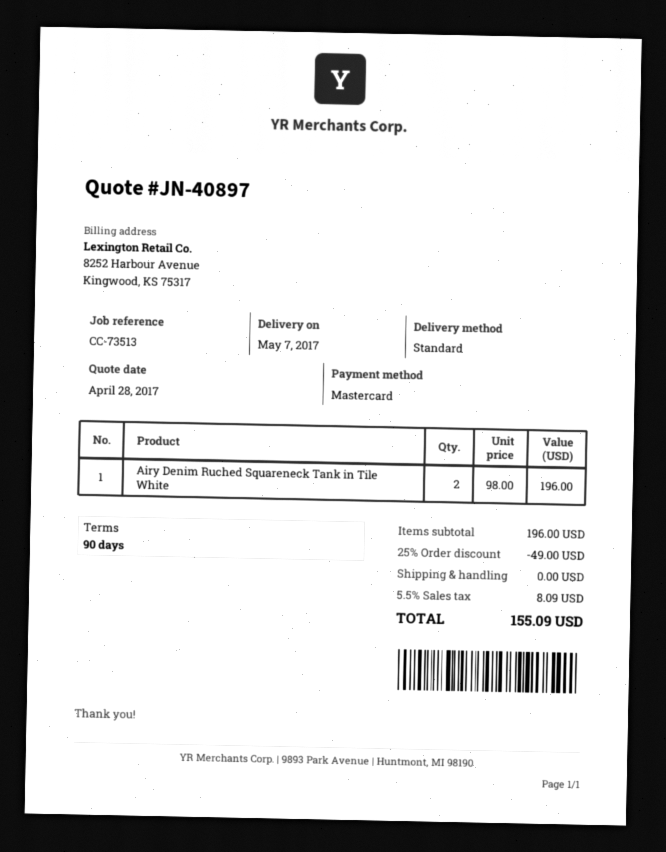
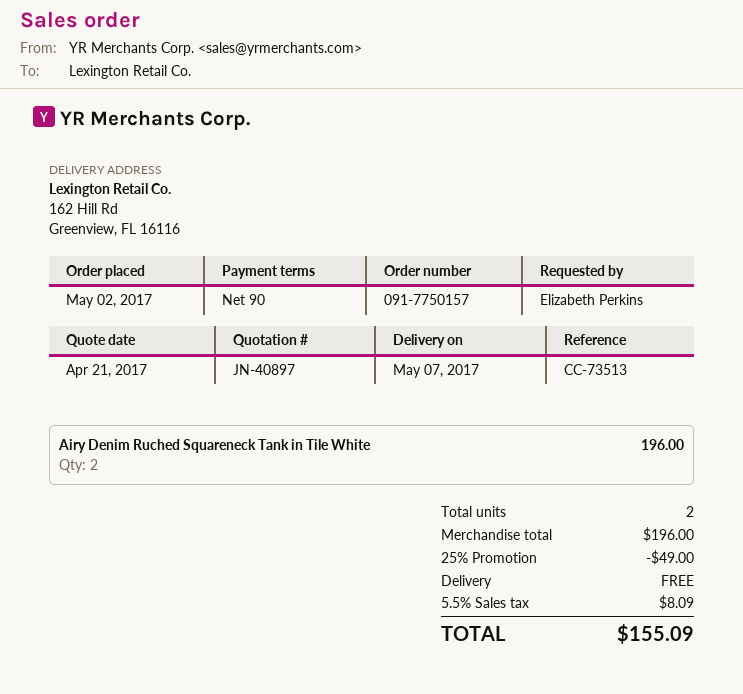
quote date: 2017-04-28 -> 2017-04-21

